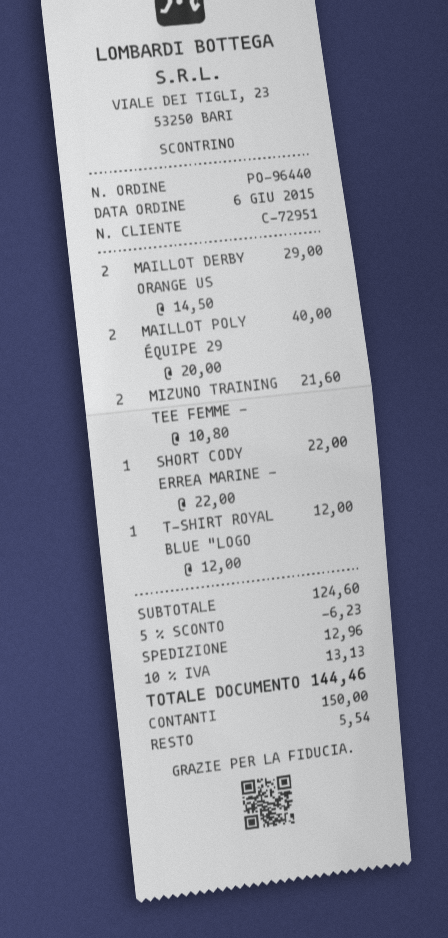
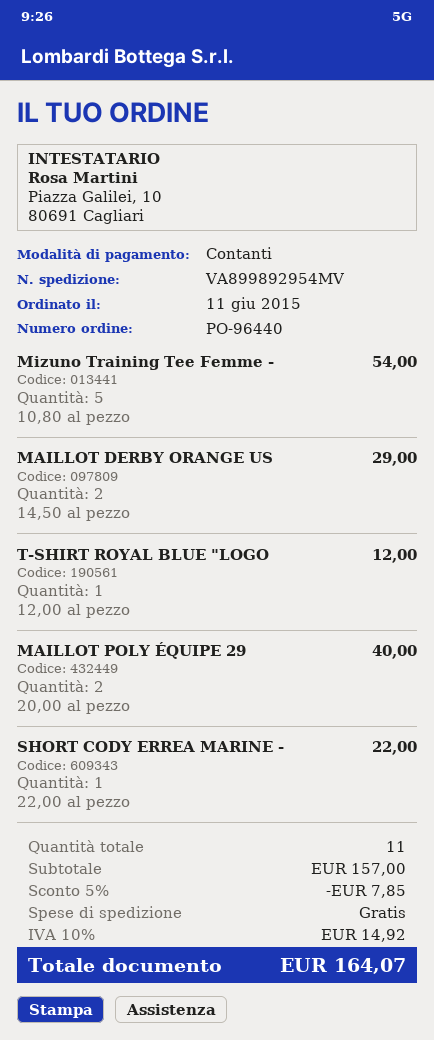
order date: 2015-06-06 -> 2015-06-11
MIZUNO TRAINING TEE FEMME -: 2 x 10.80 = 21.60 -> 5 x 10.80 = 54.00
subtotal: 124.60 -> 157.00
discount: 5% = 6.23 -> 5% = 7.85
shipping: 12.96 -> 0.00
tax: 10% = 13.13 -> 10% = 14.92
total: 144.46 -> 164.07

